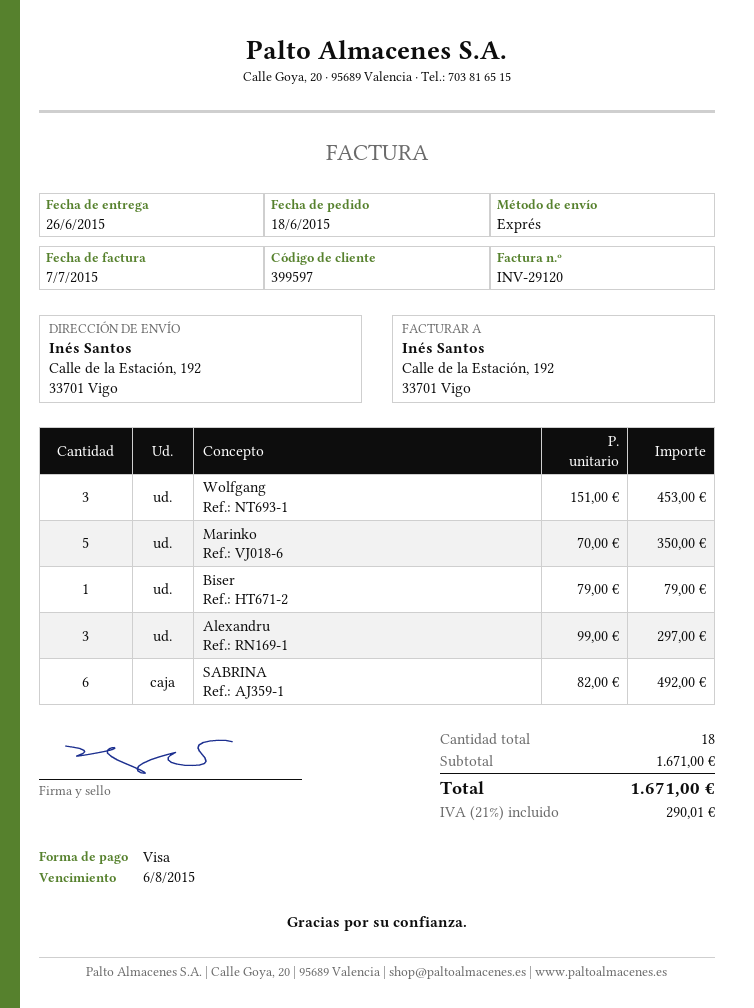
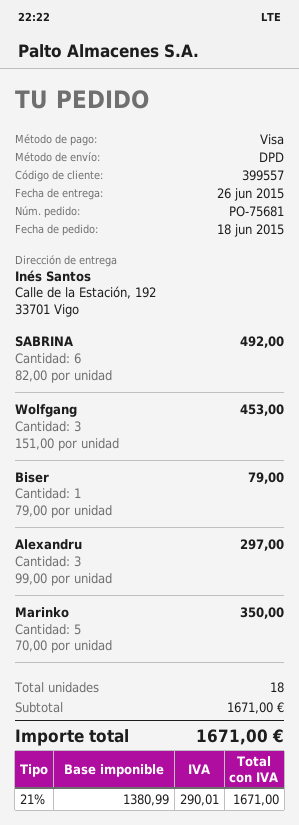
customer number: 399597 -> 399557
shipping method: express -> DPD

